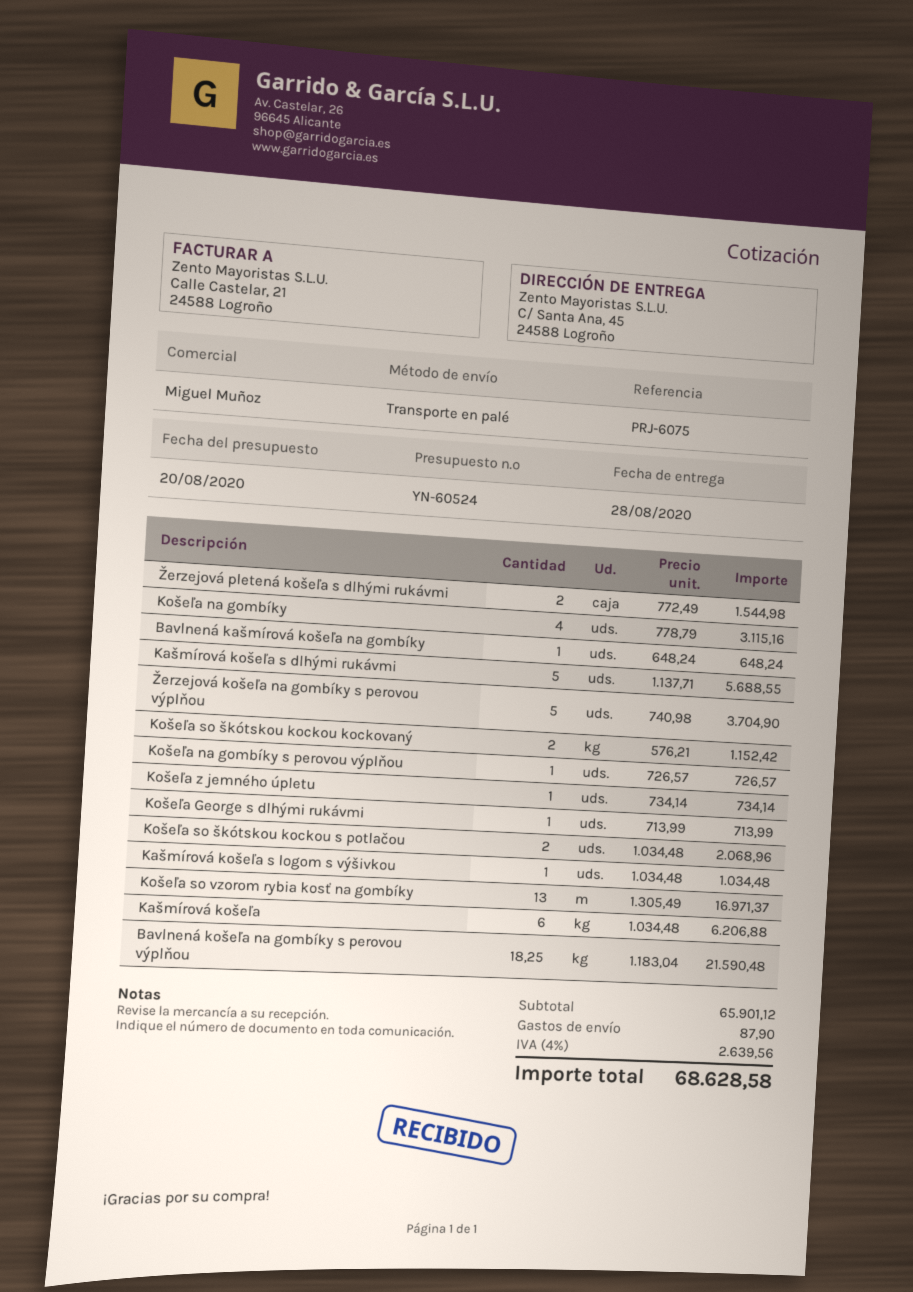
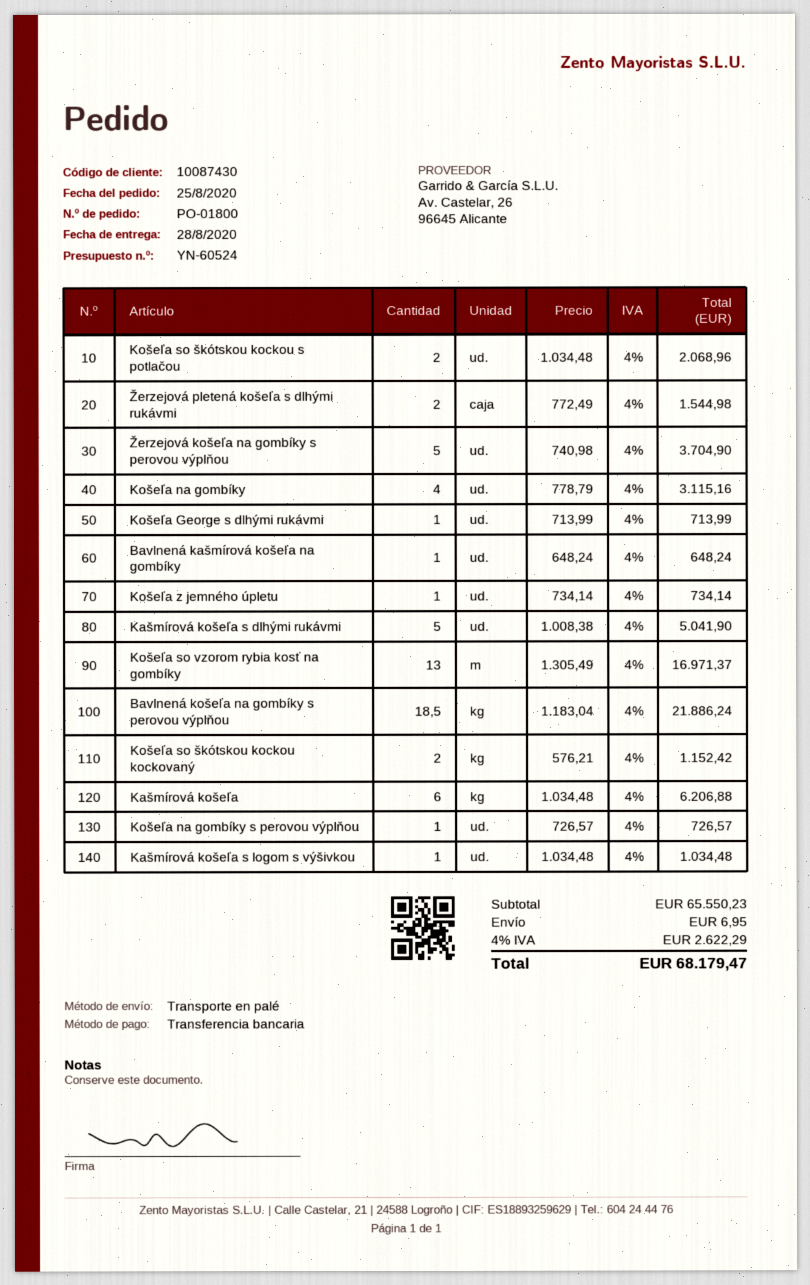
Kašmírová košeľa s dlhými rukávmi: 5 x 1137.71 = 5688.55 -> 5 x 1008.38 = 5041.90
Bavlnená košeľa na gombíky s perovou výplňou: 18.25 x 1183.04 = 21590.48 -> 18.5 x 1183.04 = 21886.24
subtotal: 65901.12 -> 65550.23
shipping: 87.90 -> 6.95
tax: 4% = 2639.56 -> 4% = 2622.29
total: 68628.58 -> 68179.47

